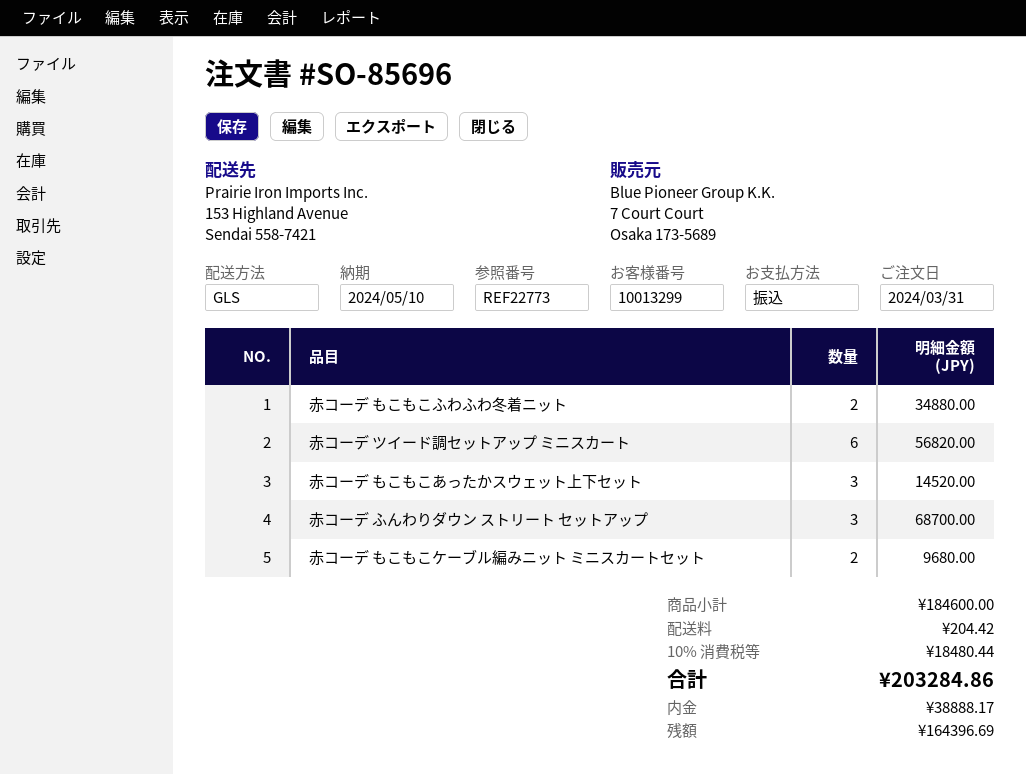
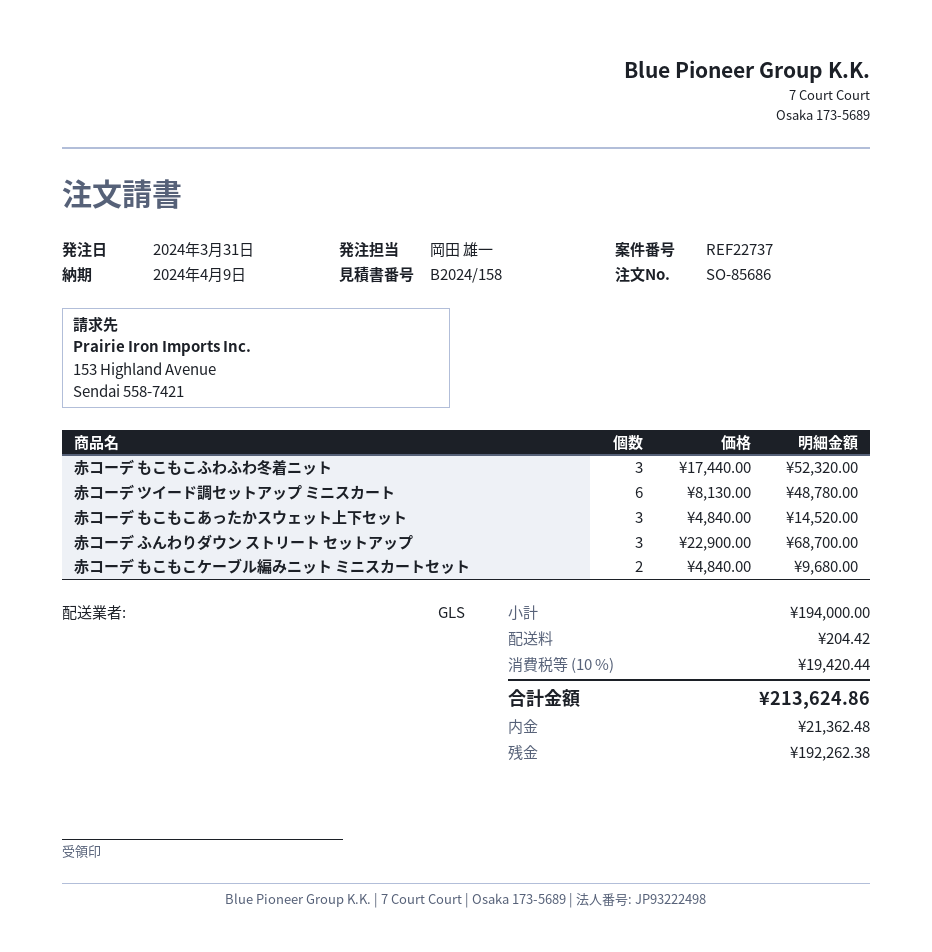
order number: SO-85696 -> SO-85686
delivery date: 2024-05-10 -> 2024-04-09
reference: REF22773 -> REF22737
赤コーデ もこもこふわふわ冬着ニット: 2 for 34880.00 -> 3 for 52320.00
赤コーデ ツイード調セットアップ ミニスカート: 6 for 56820.00 -> 6 for 48780.00
subtotal: 184600.00 -> 194000.00
tax: 10% = 18480.44 -> 10% = 19420.44
total: 203284.86 -> 213624.86
deposit: 38888.17 -> 21362.48
balance: 164396.69 -> 192262.38

